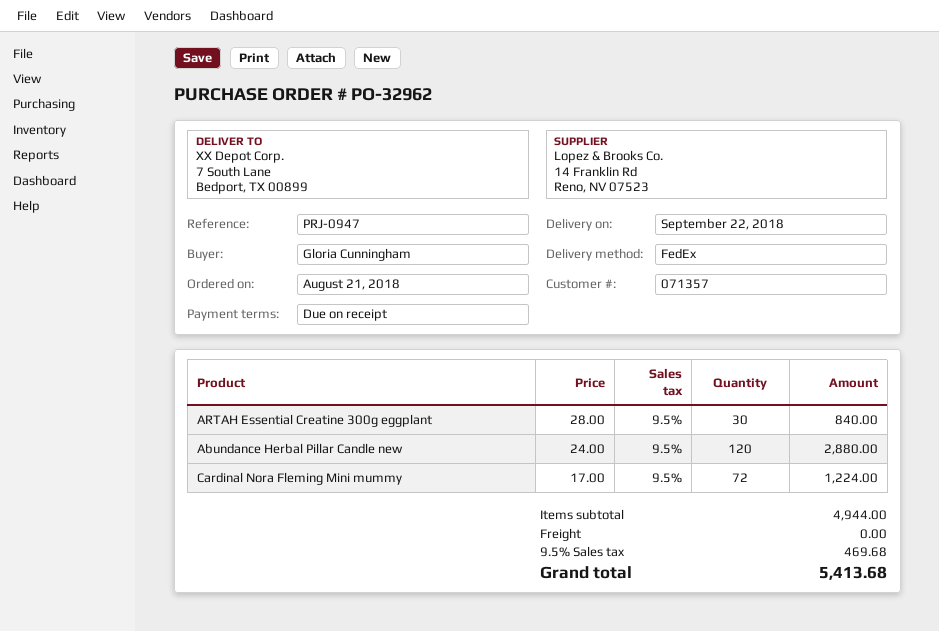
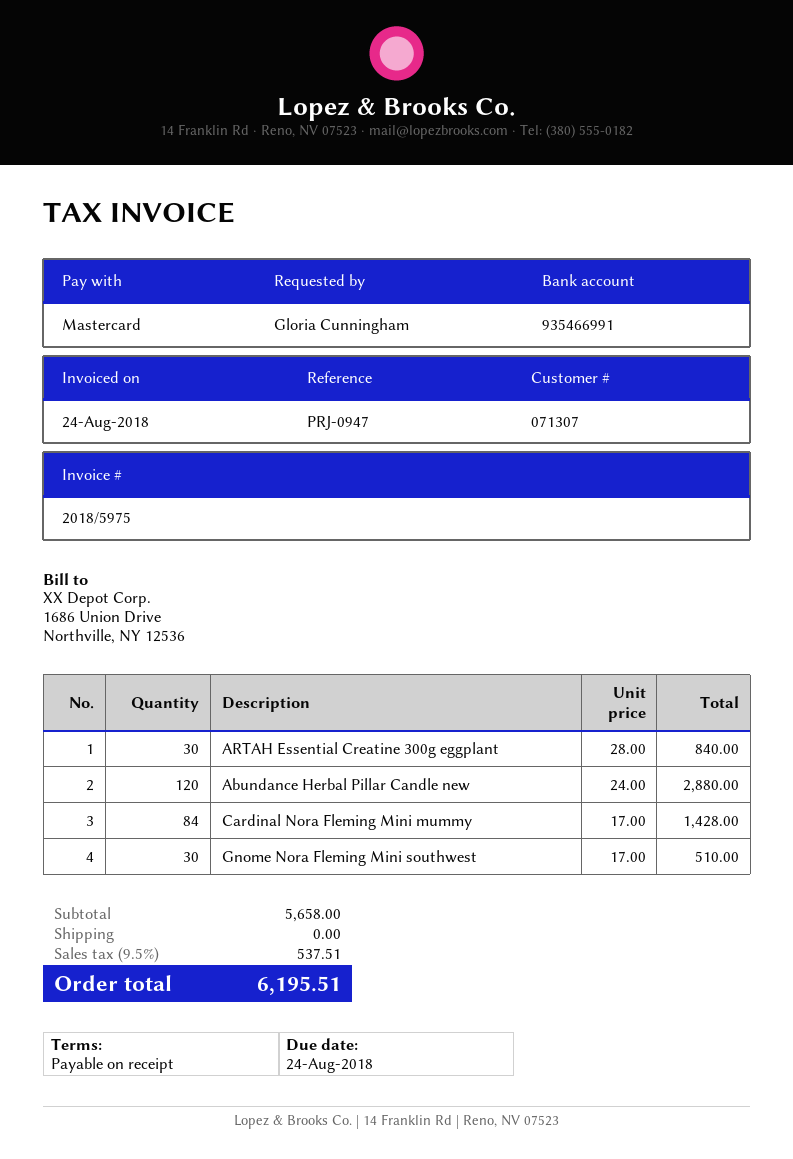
customer number: 071357 -> 071307
Cardinal Nora Fleming Mini mummy: 72 x 17.00 = 1224.00 -> 84 x 17.00 = 1428.00
Gnome Nora Fleming Mini southwest: none -> 30 x 17.00 = 510.00
subtotal: 4944.00 -> 5658.00
tax: 9.5% = 469.68 -> 9.5% = 537.51
total: 5413.68 -> 6195.51

